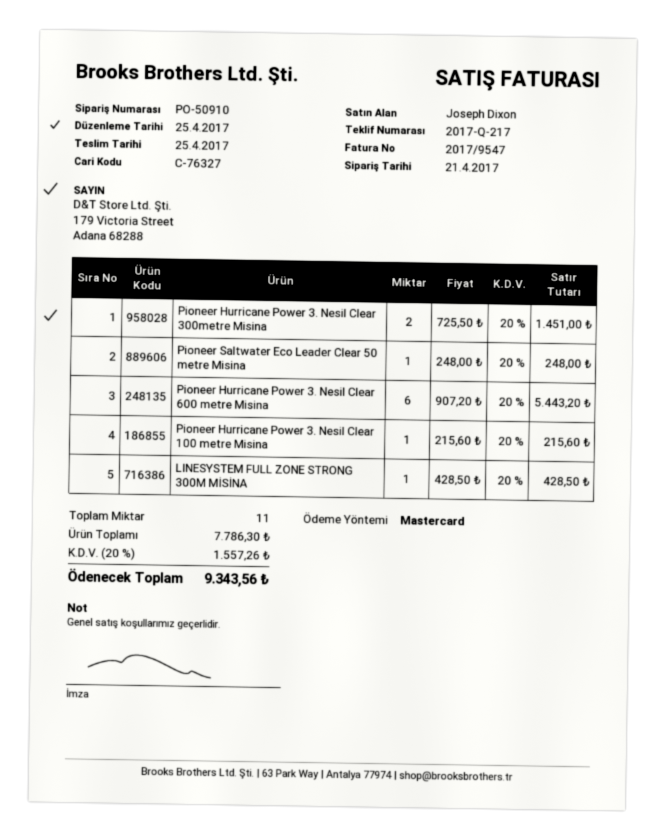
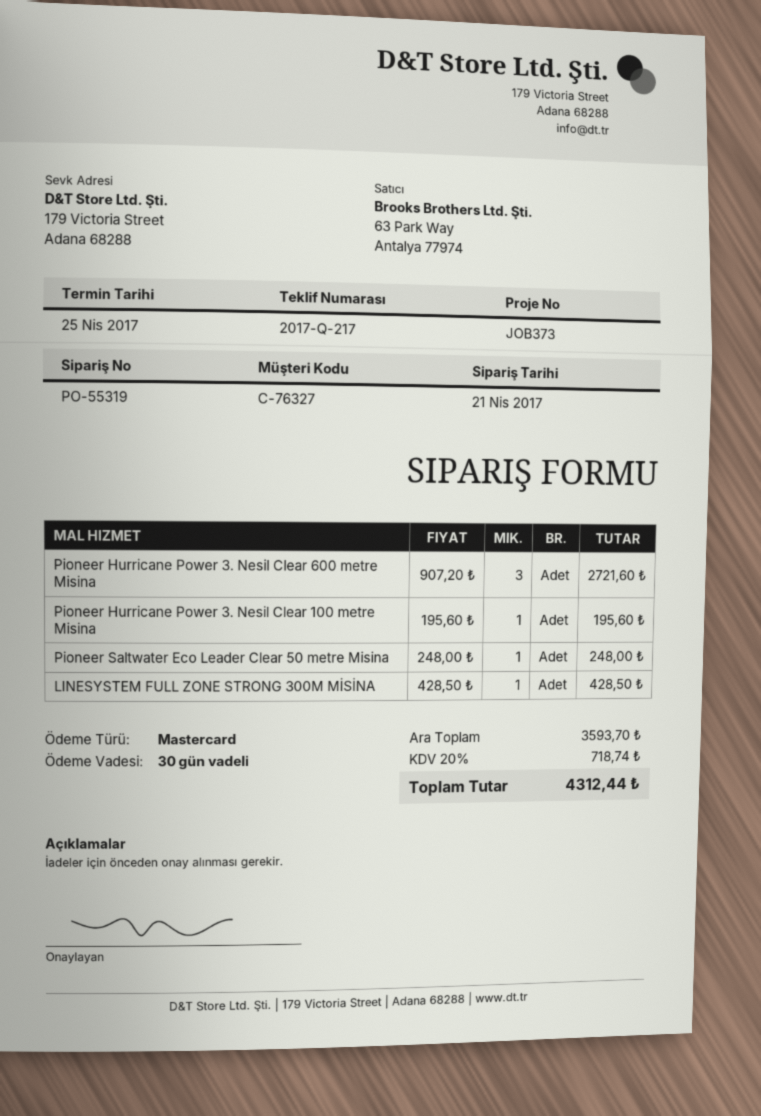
order number: PO-50910 -> PO-55319
Pioneer Hurricane Power 3. Nesil Clear 300metre Misina: 2 x 725.50 = 1451.00 -> none
Pioneer Hurricane Power 3. Nesil Clear 600 metre Misina: 6 x 907.20 = 5443.20 -> 3 x 907.20 = 2721.60
Pioneer Hurricane Power 3. Nesil Clear 100 metre Misina: 1 x 215.60 = 215.60 -> 1 x 195.60 = 195.60
subtotal: 7786.30 -> 3593.70
tax: 20% = 1557.26 -> 20% = 718.74
total: 9343.56 -> 4312.44

